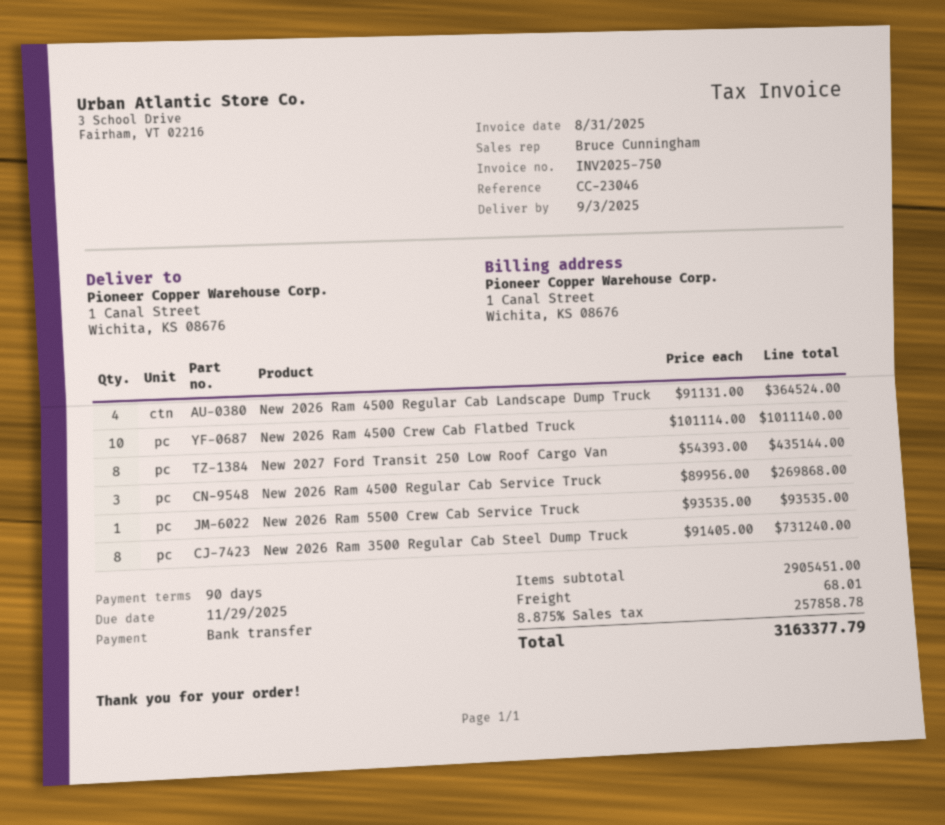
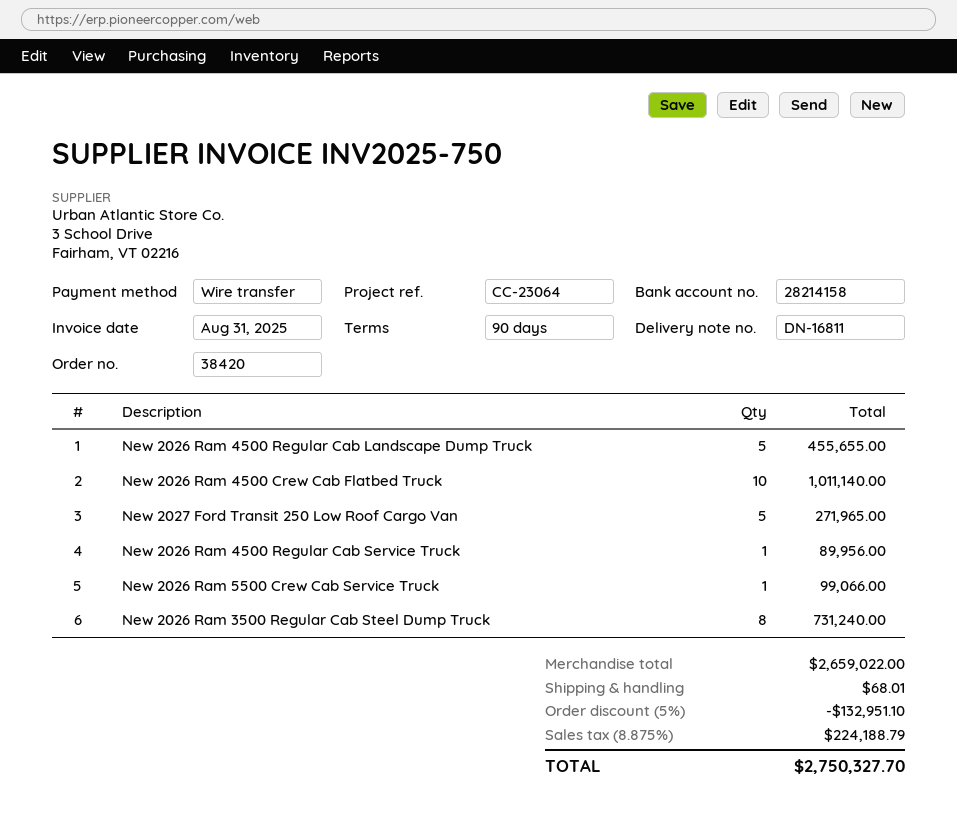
reference: CC-23046 -> CC-23064
New 2026 Ram 4500 Regular Cab Landscape Dump Truck: 4 for 364524.00 -> 5 for 455655.00
New 2027 Ford Transit 250 Low Roof Cargo Van: 8 for 435144.00 -> 5 for 271965.00
New 2026 Ram 4500 Regular Cab Service Truck: 3 for 269868.00 -> 1 for 89956.00
New 2026 Ram 5500 Crew Cab Service Truck: 1 for 93535.00 -> 1 for 99066.00
subtotal: 2905451.00 -> 2659022.00
discount: none -> 5% = 132951.10
tax: 8.875% = 257858.78 -> 8.875% = 224188.79
total: 3163377.79 -> 2750327.70

